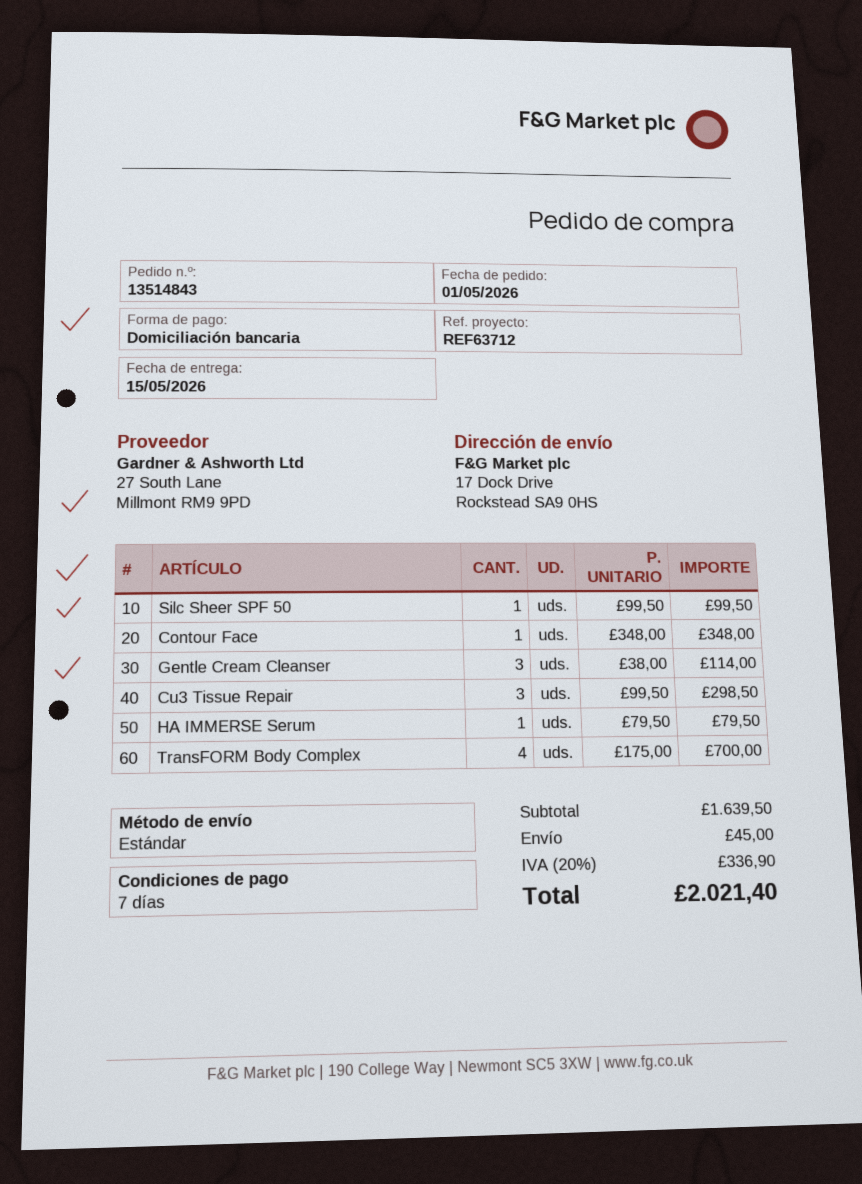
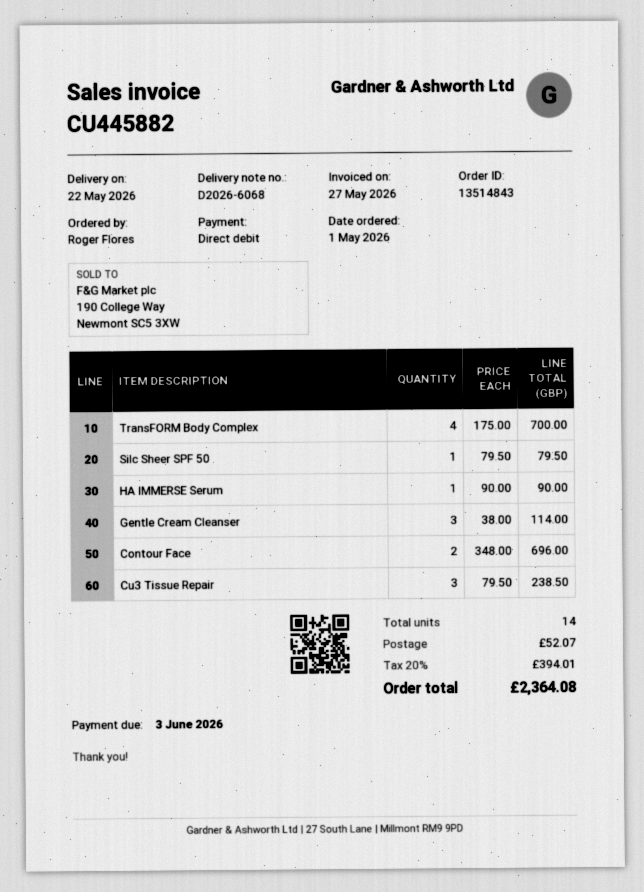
delivery date: 2026-05-15 -> 2026-05-22
Silc Sheer SPF 50: 1 x 99.50 = 99.50 -> 1 x 79.50 = 79.50
Contour Face: 1 x 348.00 = 348.00 -> 2 x 348.00 = 696.00
Cu3 Tissue Repair: 3 x 99.50 = 298.50 -> 3 x 79.50 = 238.50
HA IMMERSE Serum: 1 x 79.50 = 79.50 -> 1 x 90.00 = 90.00
shipping: 45.00 -> 52.07
tax: 20% = 336.90 -> 20% = 394.01
total: 2021.40 -> 2364.08

